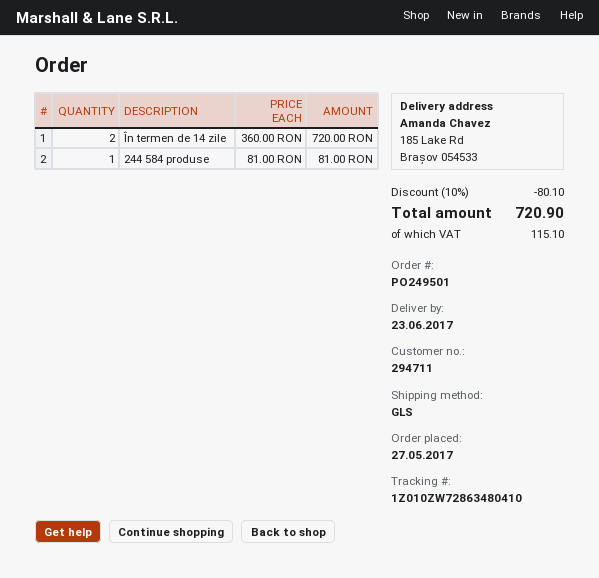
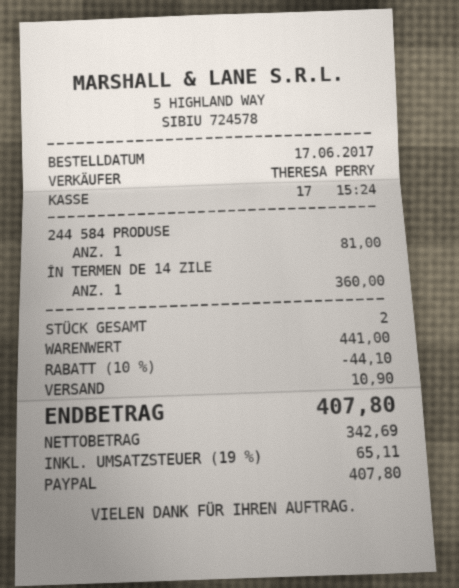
order date: 2017-05-27 -> 2017-06-17
În termen de 14 zile: 2 for 720.00 -> 1 for 360.00
discount: 10% = 80.10 -> 10% = 44.10
shipping: none -> 10.90
tax: 115.10 -> 65.11
total: 720.90 -> 407.80

